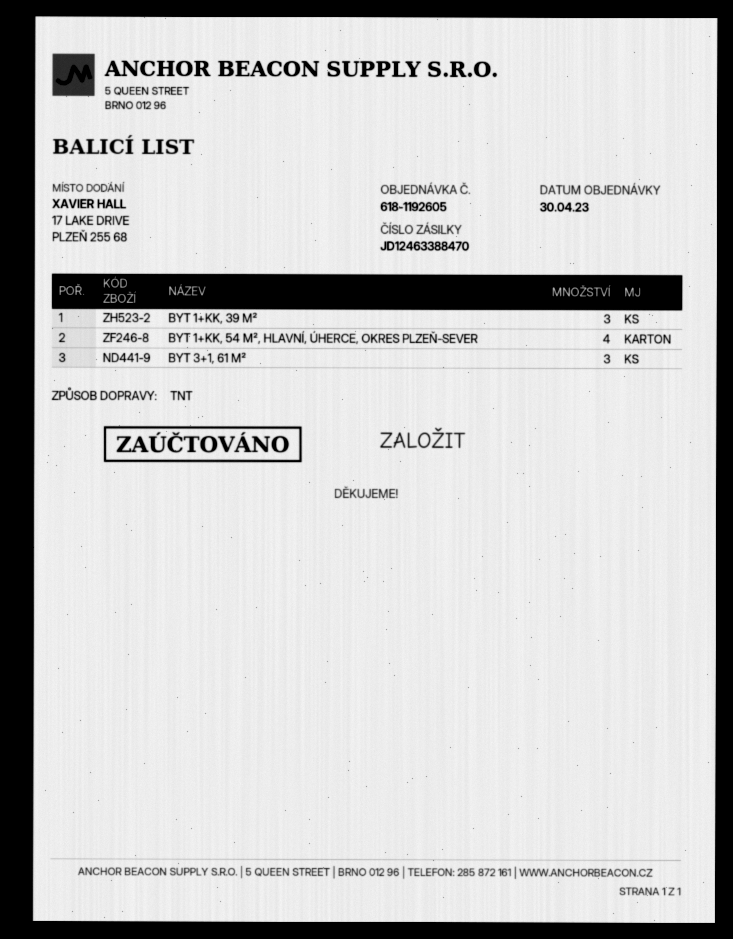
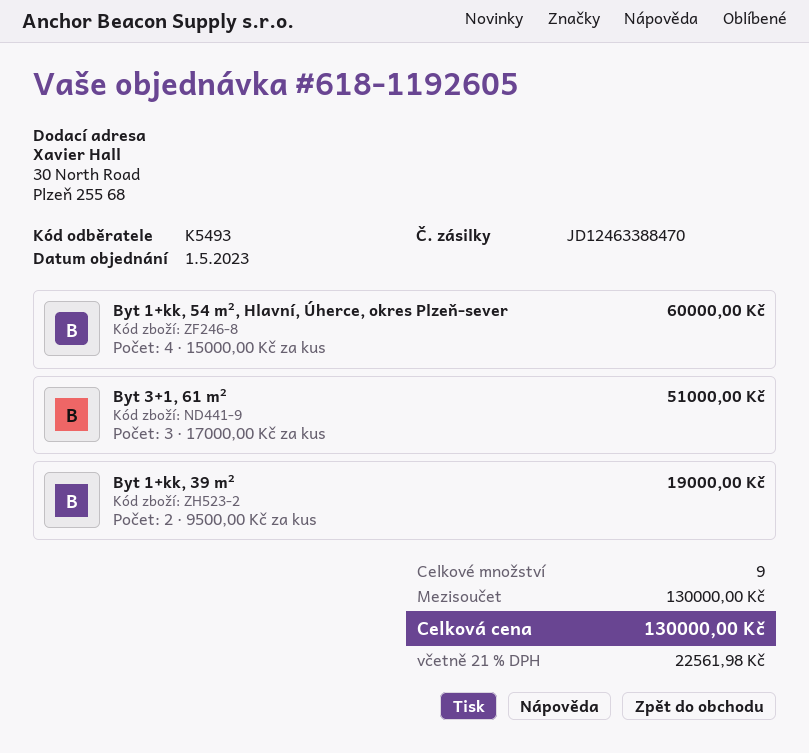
order date: 2023-04-30 -> 2023-05-01
ship to: 17 LAKE DRIVE, PLZEŇ 255 68 -> 30 North Road, Plzeň 255 68
BYT 1+KK, 39 M²: 3 -> 2

